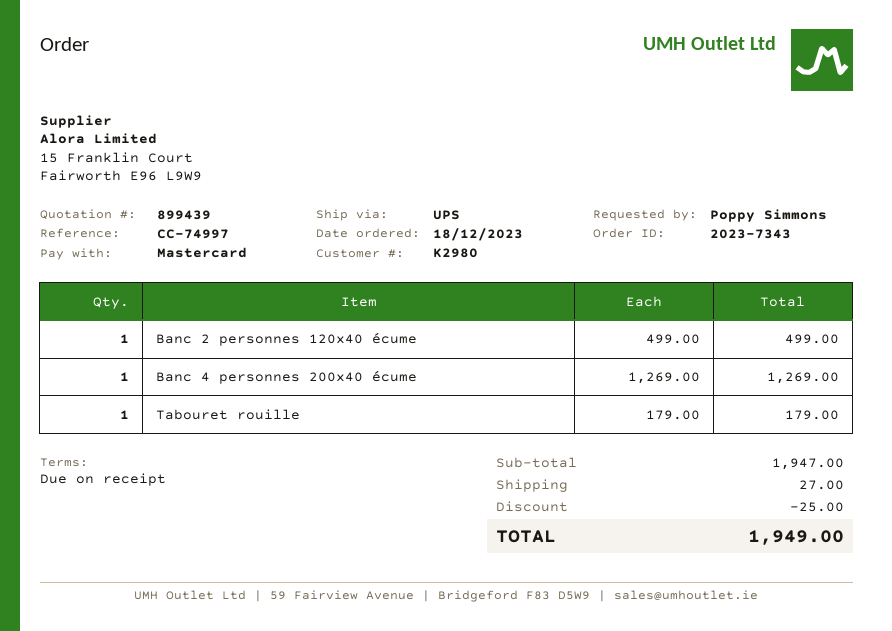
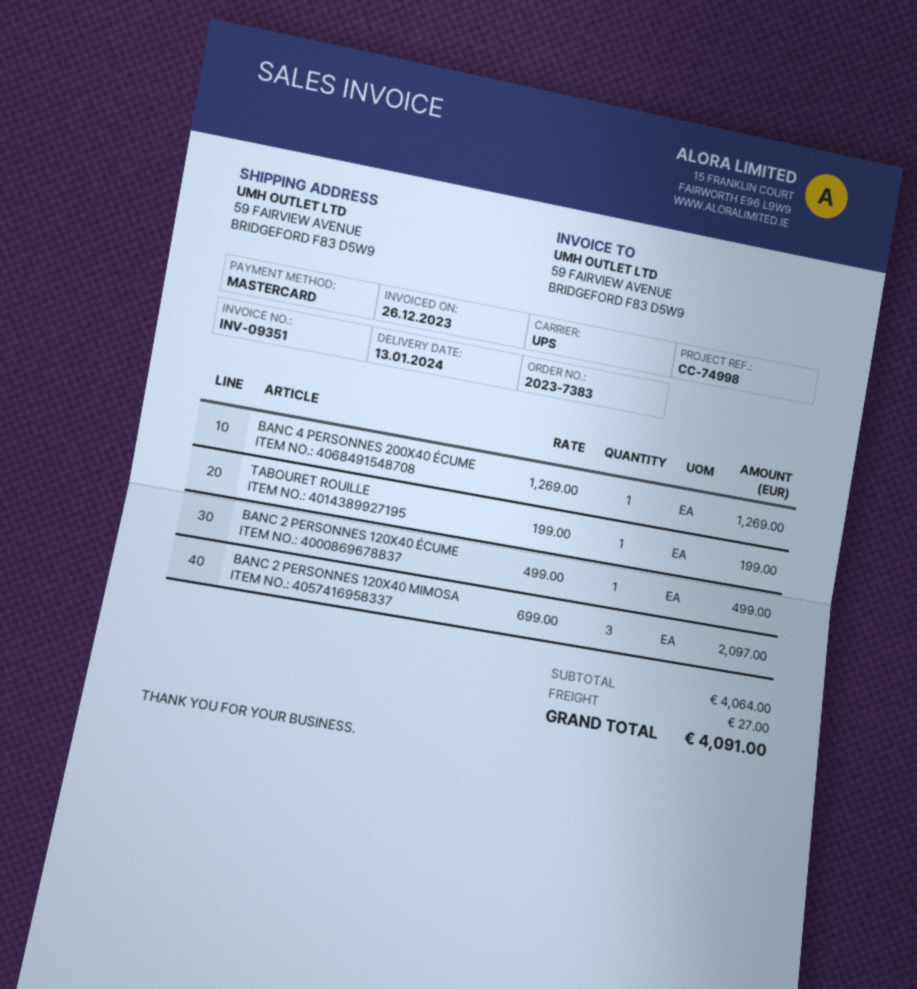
order number: 2023-7343 -> 2023-7383
reference: CC-74997 -> CC-74998
Tabouret rouille: 1 x 179.00 = 179.00 -> 1 x 199.00 = 199.00
BANC 2 PERSONNES 120X40 MIMOSA: none -> 3 x 699.00 = 2097.00
subtotal: 1947.00 -> 4064.00
discount: 25.00 -> none
total: 1949.00 -> 4091.00

